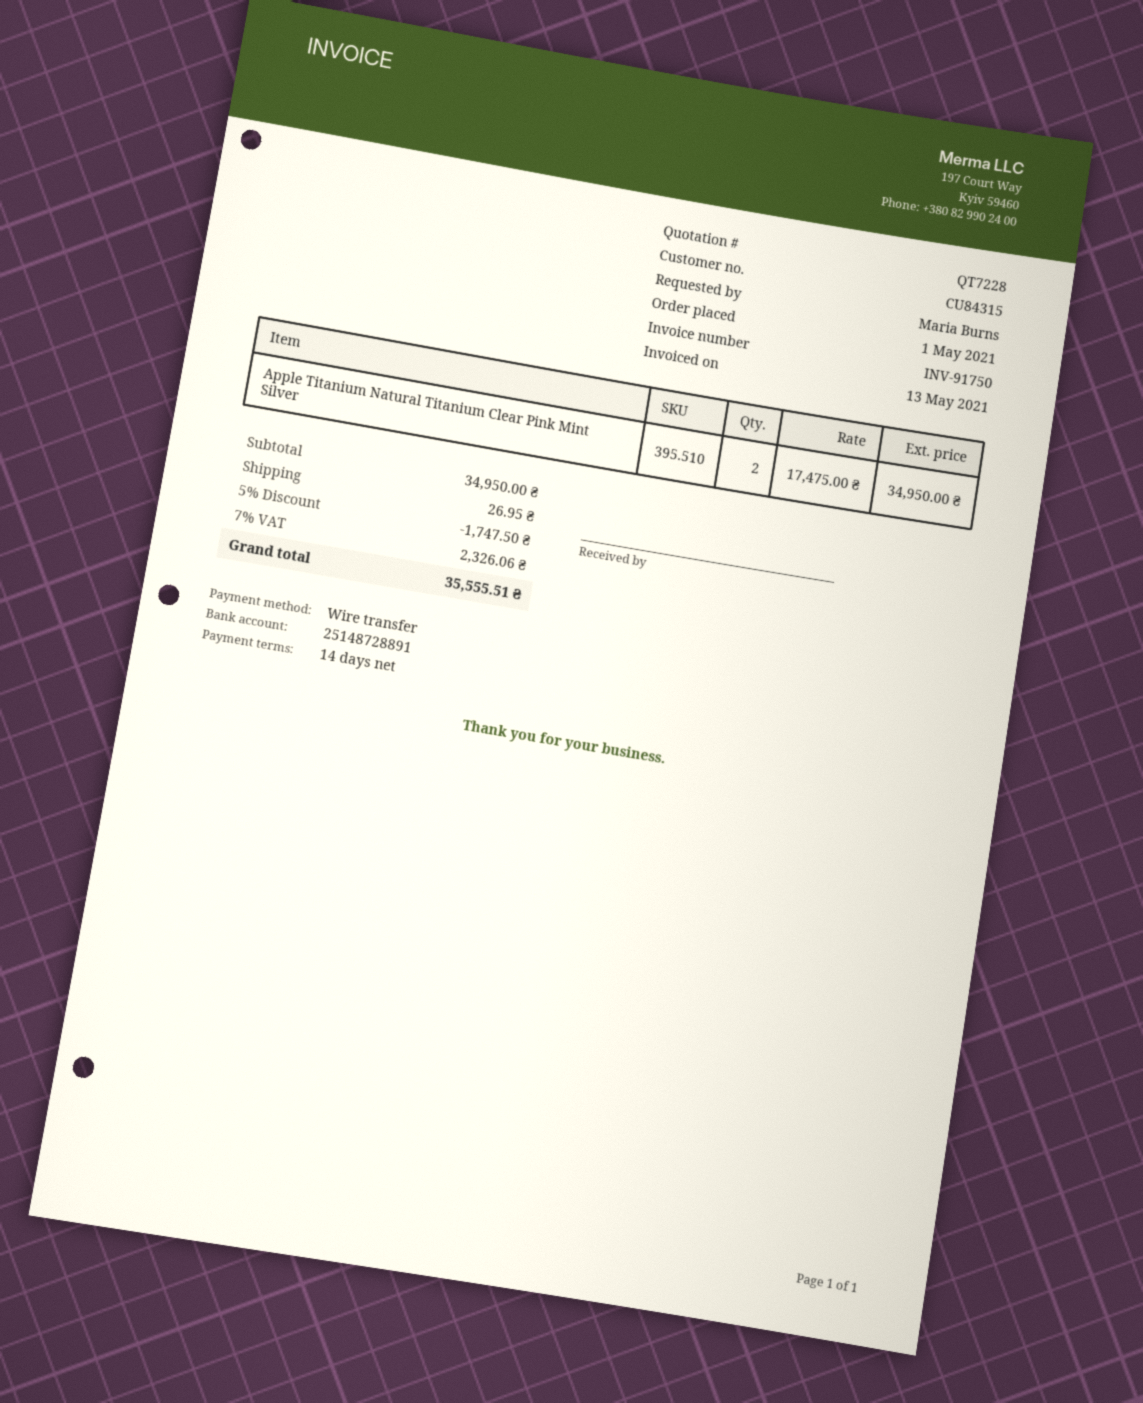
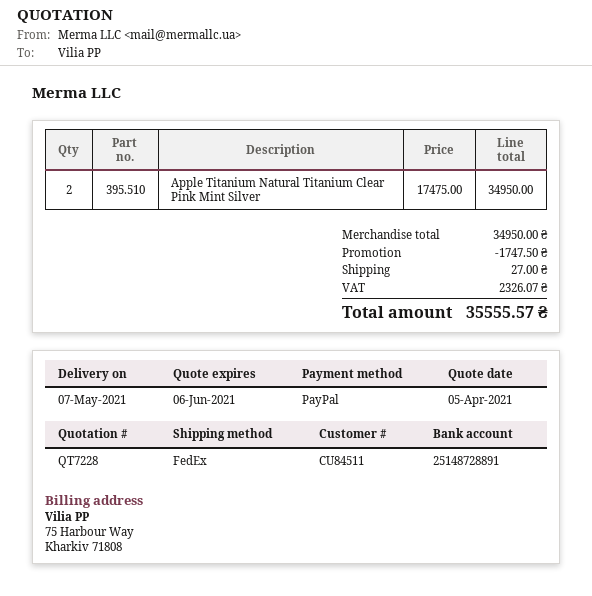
customer number: CU84315 -> CU84511
payment method: bank transfer -> PayPal
shipping: 26.95 -> 27.00
tax: 2326.06 -> 2326.07
total: 35555.51 -> 35555.57

